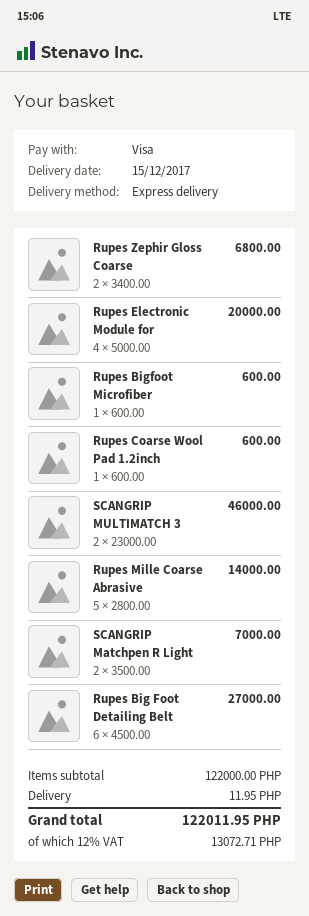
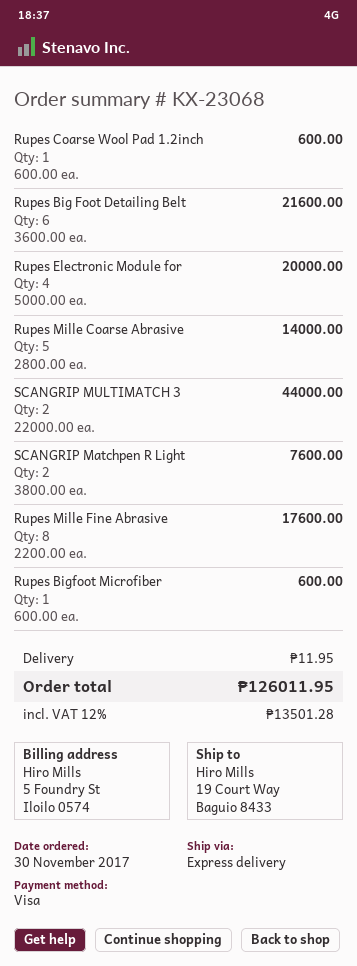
Rupes Zephir Gloss Coarse: 2 x 3400.00 = 6800.00 -> none
SCANGRIP MULTIMATCH 3: 2 x 23000.00 = 46000.00 -> 2 x 22000.00 = 44000.00
SCANGRIP Matchpen R Light: 2 x 3500.00 = 7000.00 -> 2 x 3800.00 = 7600.00
Rupes Big Foot Detailing Belt: 6 x 4500.00 = 27000.00 -> 6 x 3600.00 = 21600.00
Rupes Mille Fine Abrasive: none -> 8 x 2200.00 = 17600.00
tax: 12% = 13072.71 -> 12% = 13501.28
total: 122011.95 -> 126011.95

